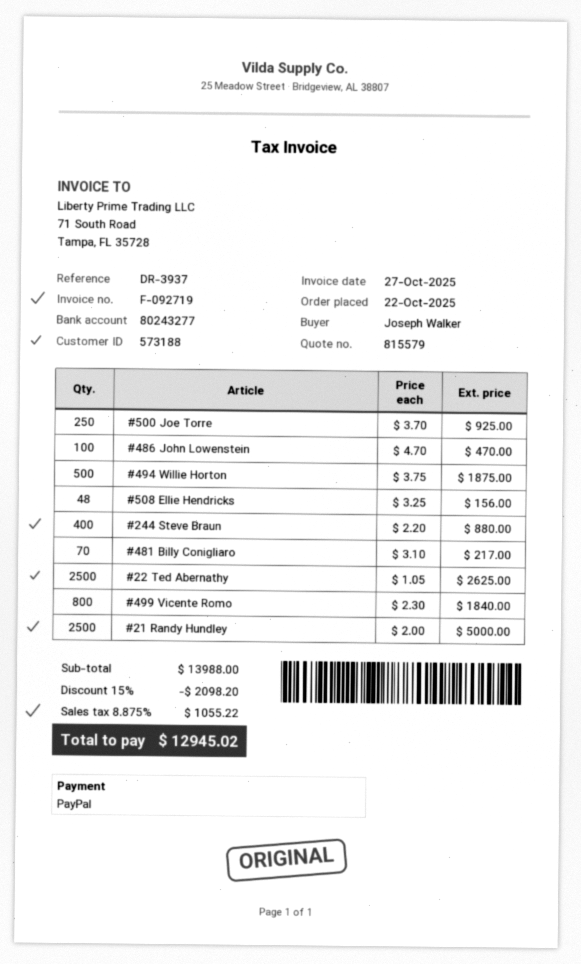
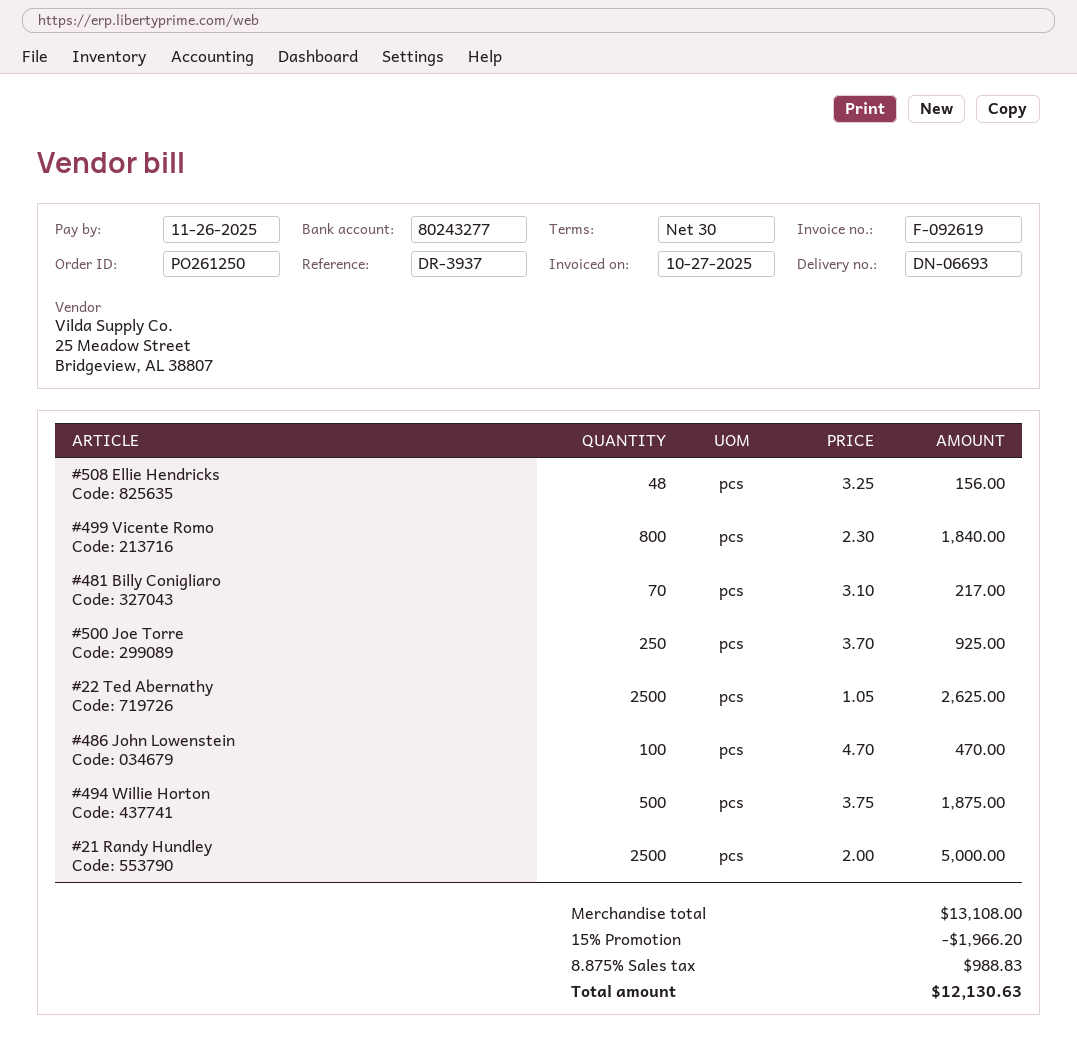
invoice number: F-092719 -> F-092619
#244 Steve Braun: 400 x 2.20 = 880.00 -> none
subtotal: 13988.00 -> 13108.00
discount: 15% = 2098.20 -> 15% = 1966.20
tax: 8.875% = 1055.22 -> 8.875% = 988.83
total: 12945.02 -> 12130.63

